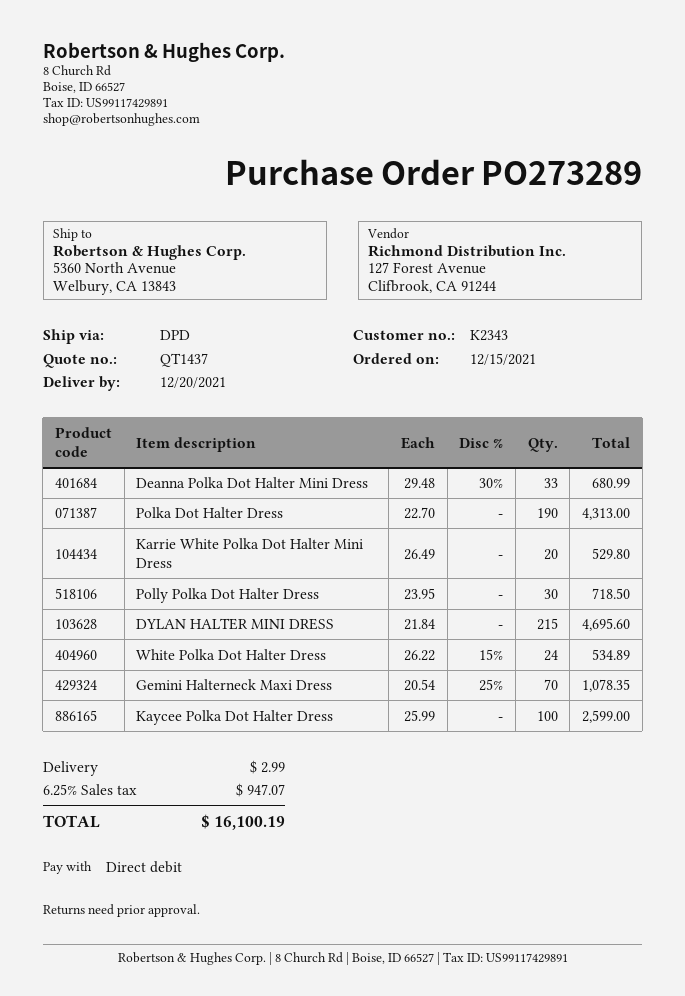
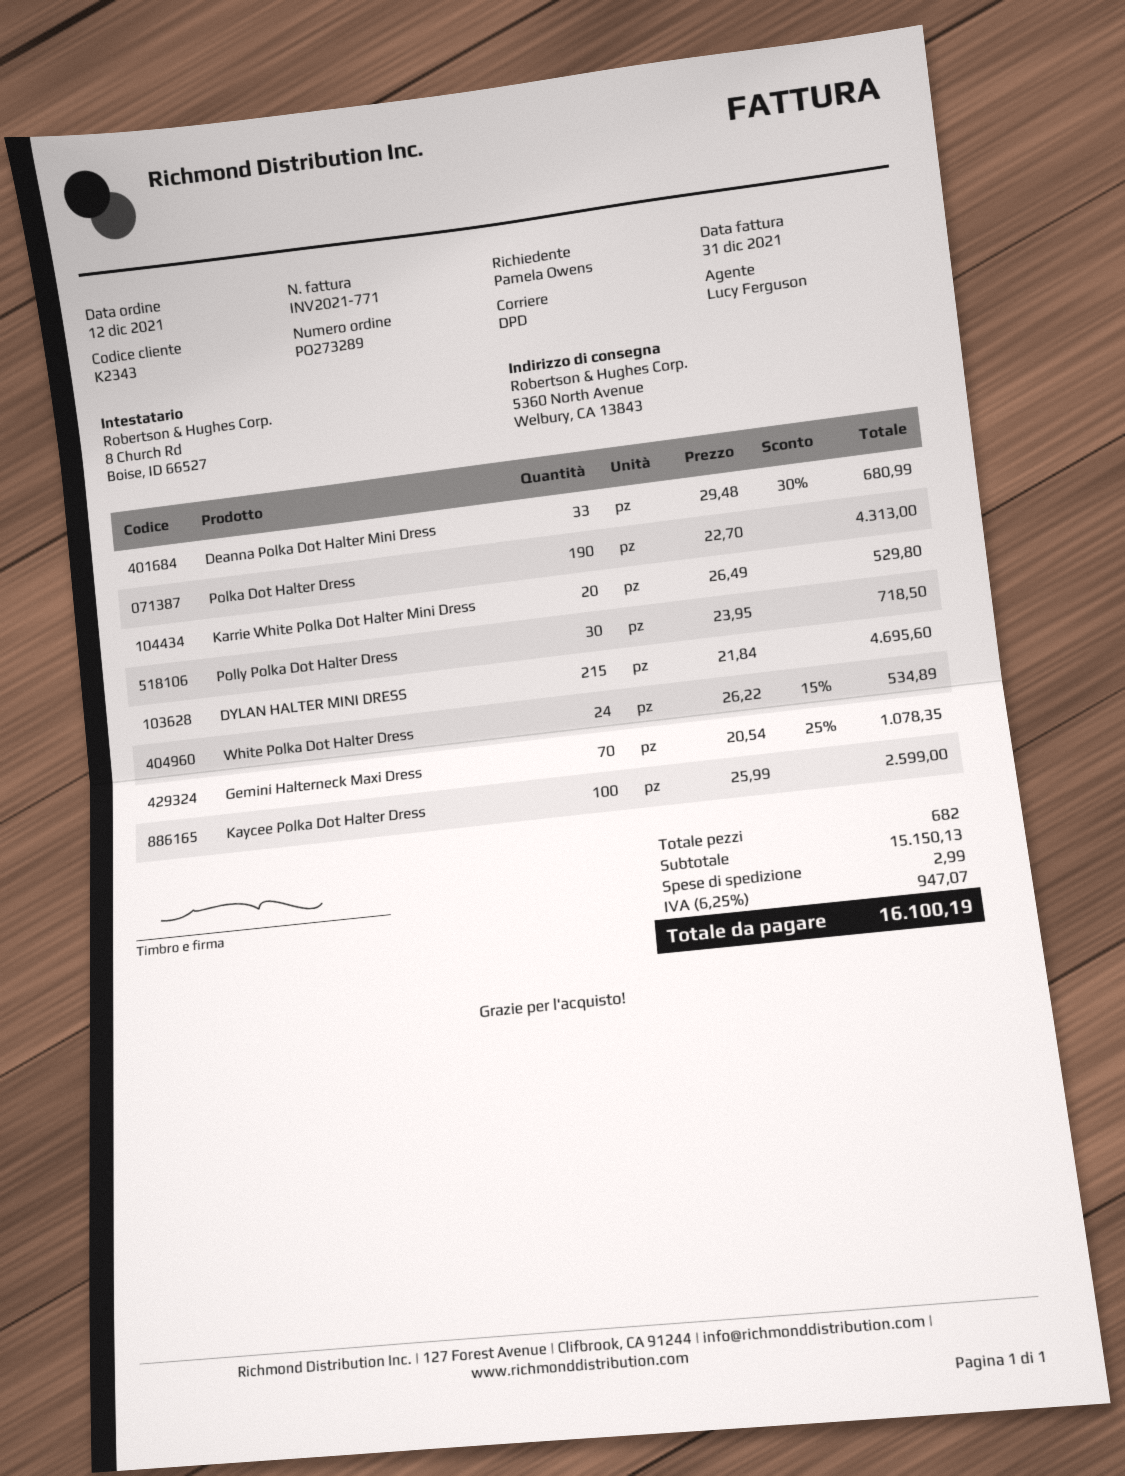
order date: 2021-12-15 -> 2021-12-12

